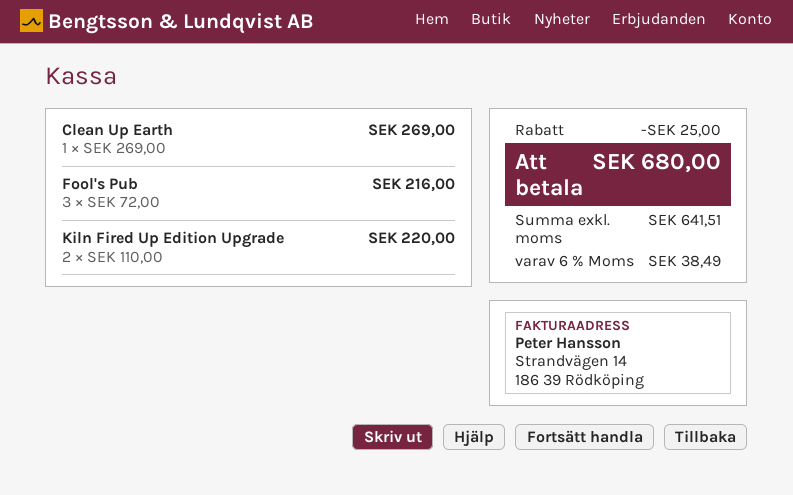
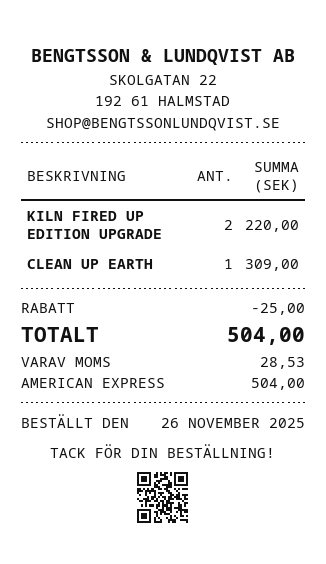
Clean Up Earth: 1 for 269.00 -> 1 for 309.00
Fool's Pub: 3 for 216.00 -> none
tax: 38.49 -> 28.53
total: 680.00 -> 504.00

